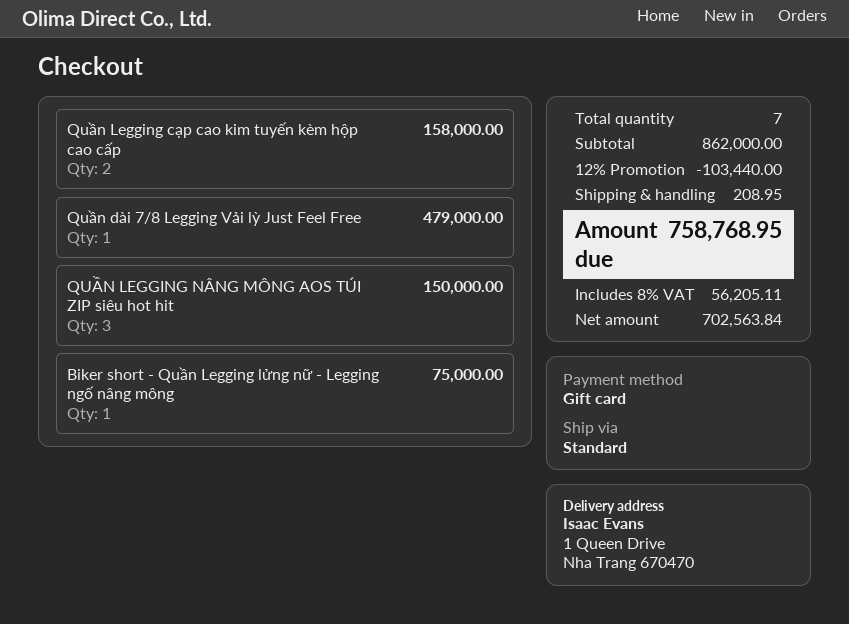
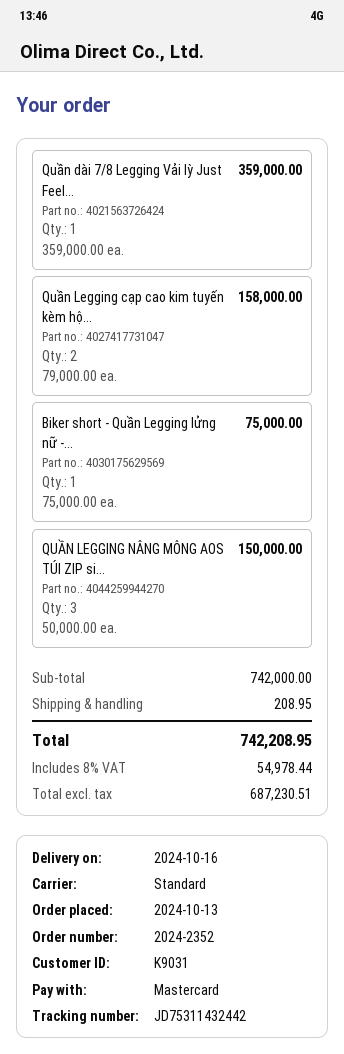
payment method: gift card -> Mastercard
Quần dài 7/8 Legging Vải lỳ Just Feel Free: 1 for 479000.00 -> 1 for 359000.00
subtotal: 862000.00 -> 742000.00
discount: 12% = 103440.00 -> none
net: 702563.84 -> 687230.51
tax: 8% = 56205.11 -> 8% = 54978.44
total: 758768.95 -> 742208.95

